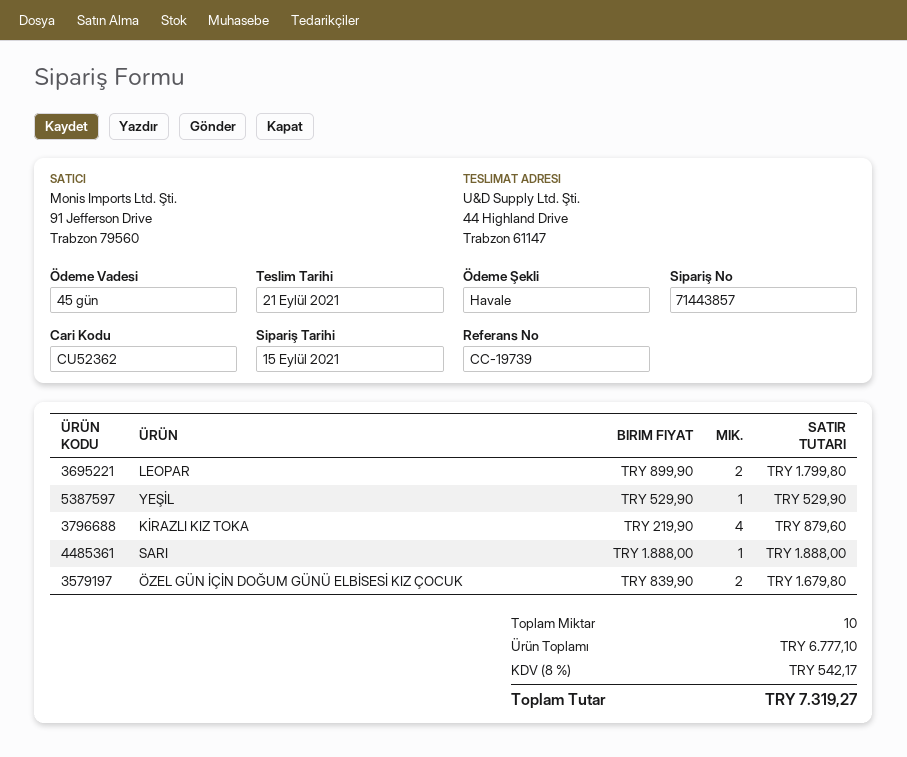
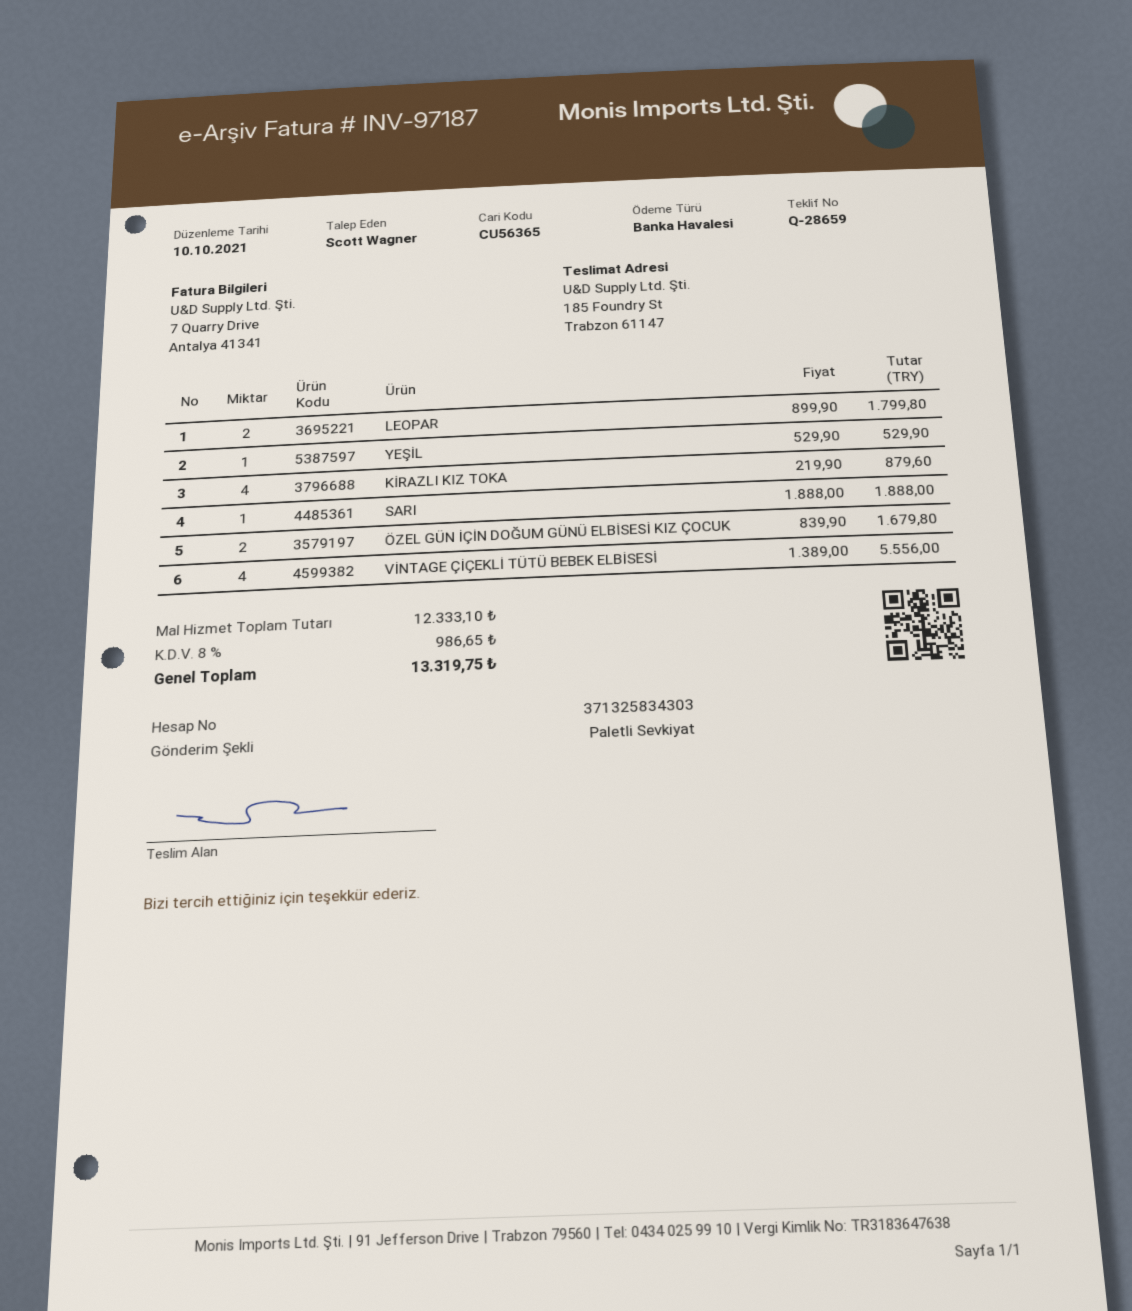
customer number: CU52362 -> CU56365
ship to: 44 Highland Drive, Trabzon 61147 -> 185 Foundry St, Trabzon 61147
VİNTAGE ÇİÇEKLİ TÜTÜ BEBEK ELBİSESİ: none -> 4 x 1389.00 = 5556.00
subtotal: 6777.10 -> 12333.10
tax: 8% = 542.17 -> 8% = 986.65
total: 7319.27 -> 13319.75

